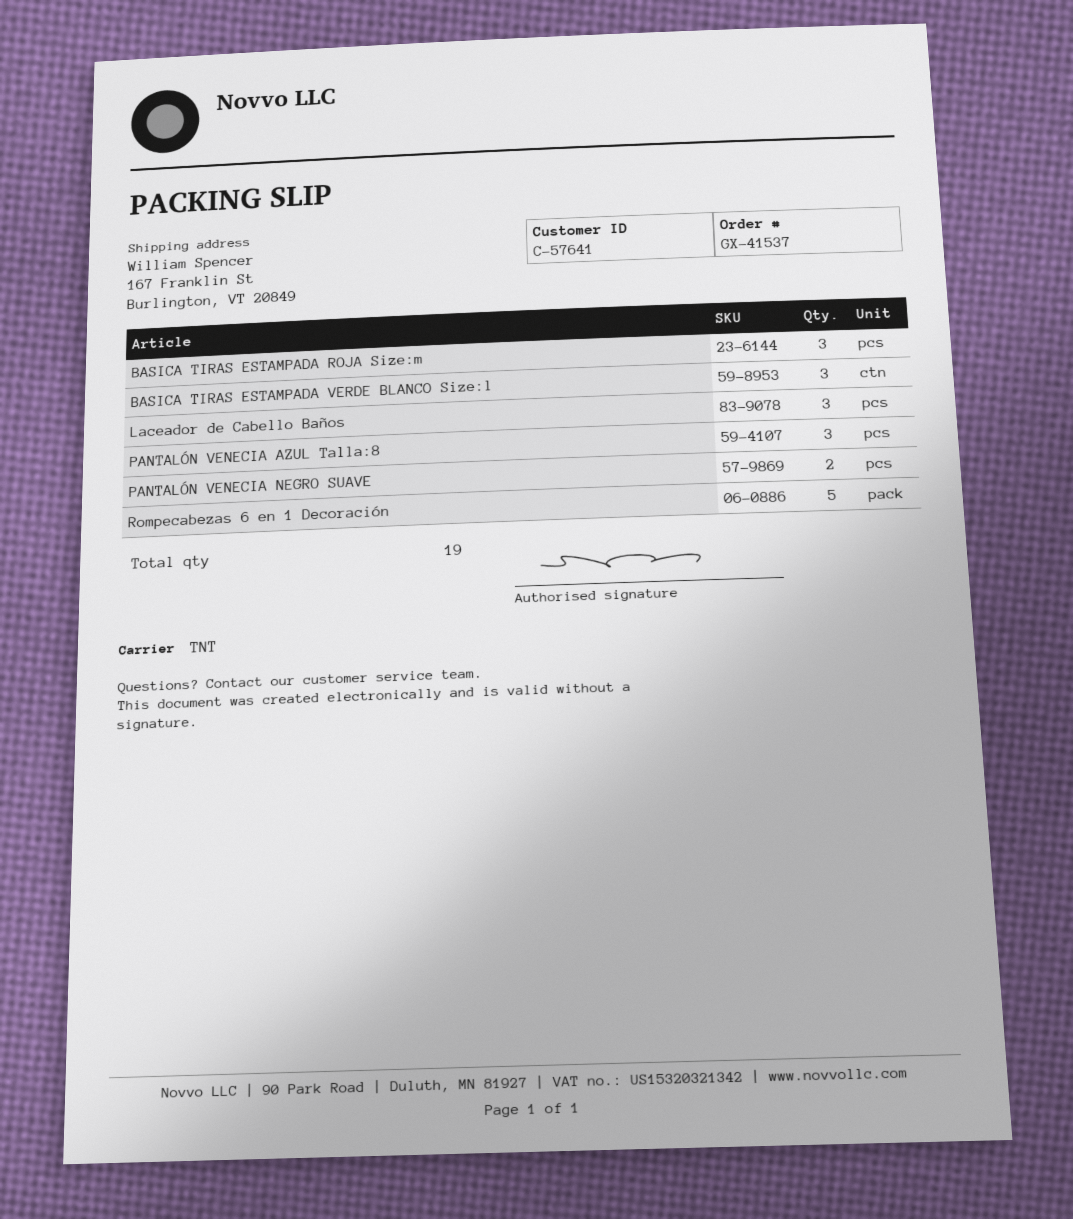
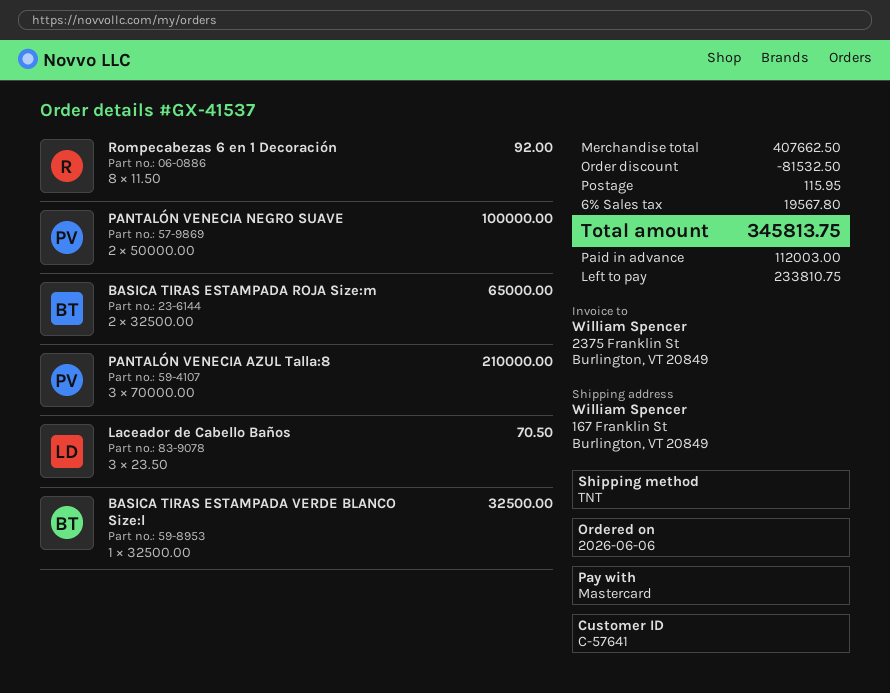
BASICA TIRAS ESTAMPADA ROJA Size:m: 3 -> 2
BASICA TIRAS ESTAMPADA VERDE BLANCO Size:l: 3 -> 1
Rompecabezas 6 en 1 Decoración: 5 -> 8

